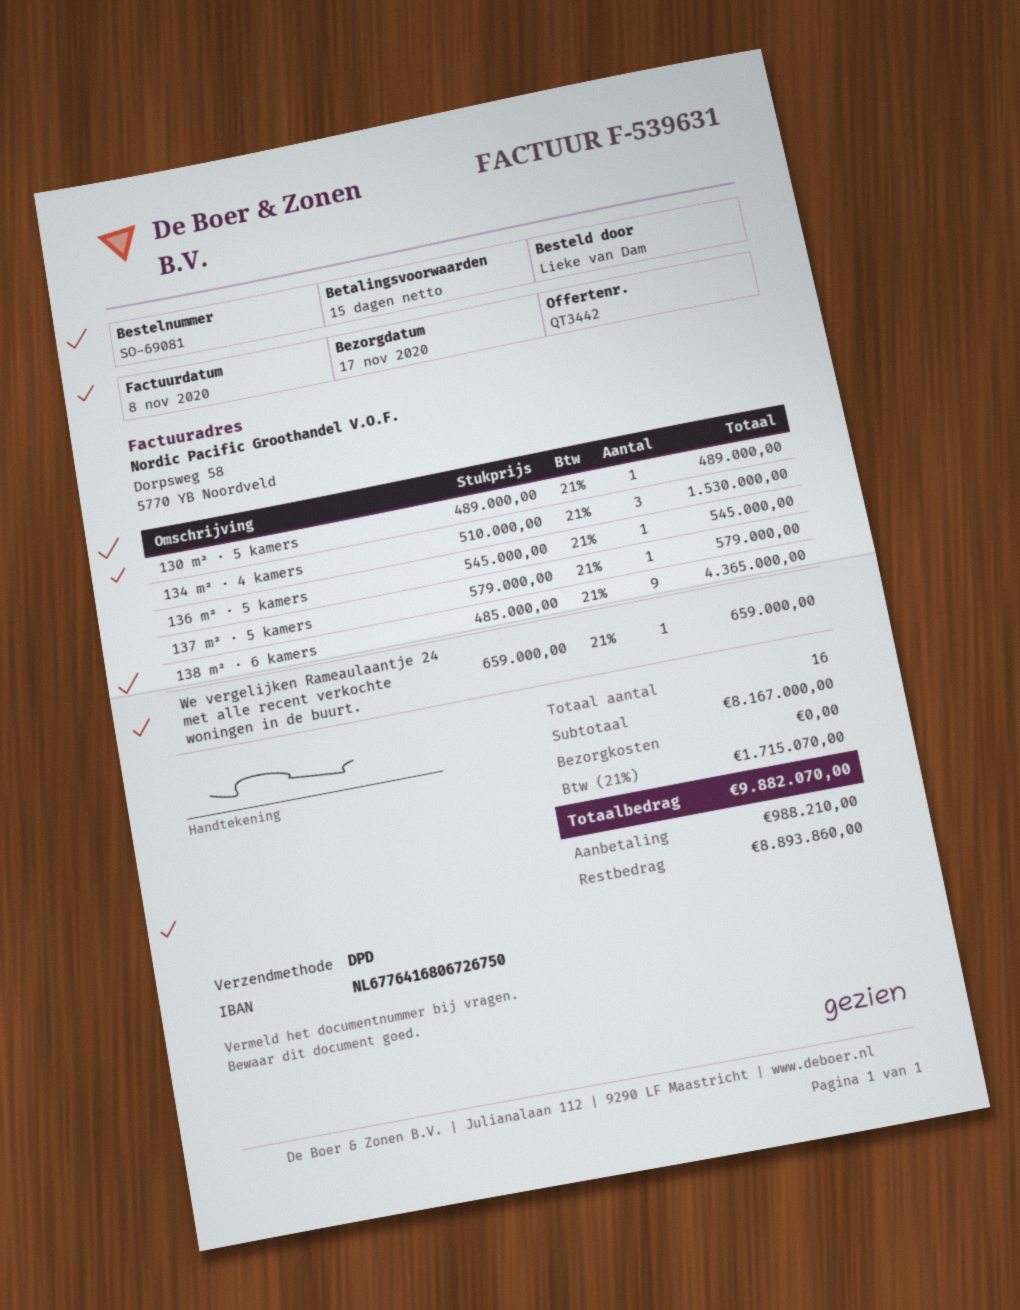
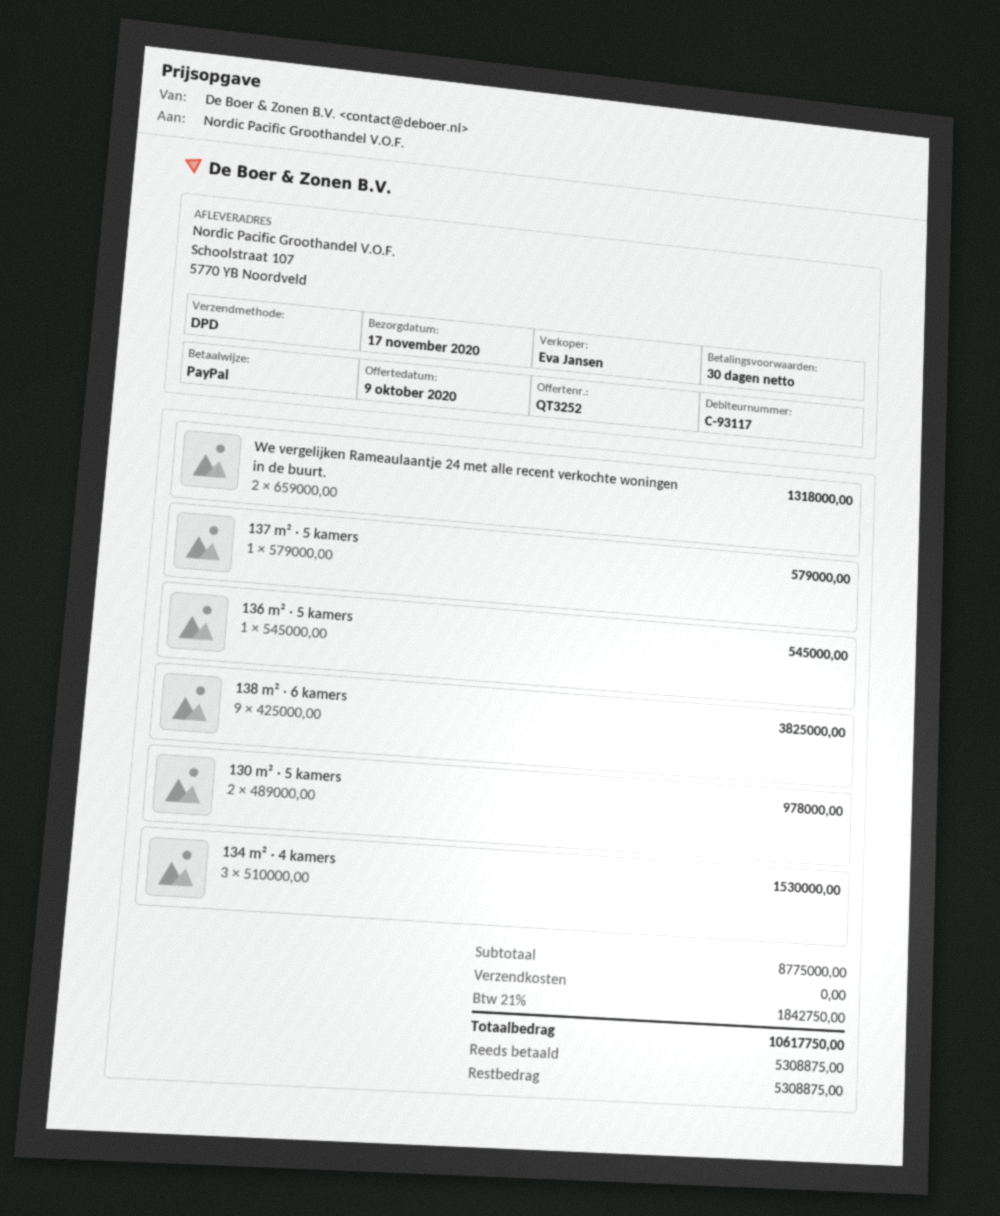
quote number: QT3442 -> QT3252
payment terms: 15 days -> 30 days
130 m² · 5 kamers: 1 x 489000.00 = 489000.00 -> 2 x 489000.00 = 978000.00
138 m² · 6 kamers: 9 x 485000.00 = 4365000.00 -> 9 x 425000.00 = 3825000.00
We vergelijken Rameaulaantje 24 met alle recent verkochte woningen in de buurt.: 1 x 659000.00 = 659000.00 -> 2 x 659000.00 = 1318000.00
subtotal: 8167000.00 -> 8775000.00
tax: 21% = 1715070.00 -> 21% = 1842750.00
total: 9882070.00 -> 10617750.00
deposit: 988210.00 -> 5308875.00
balance: 8893860.00 -> 5308875.00

